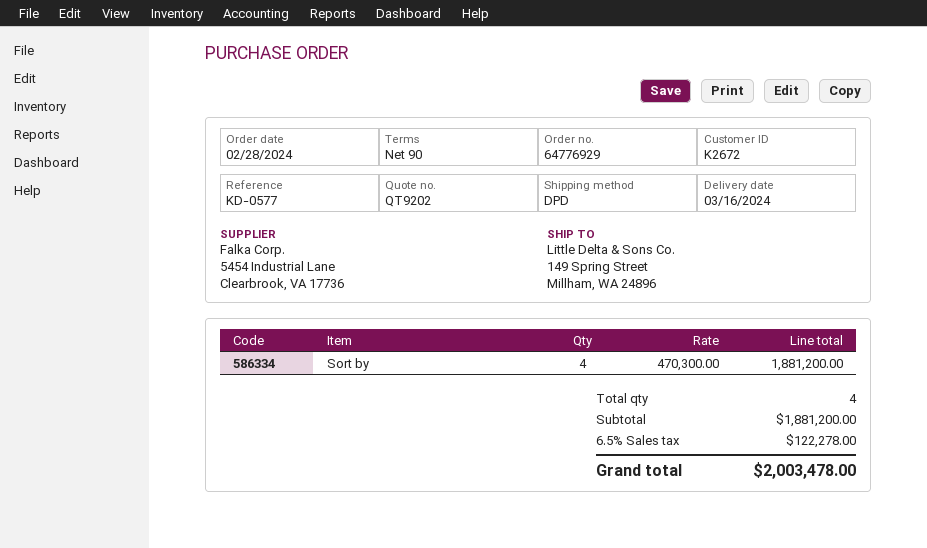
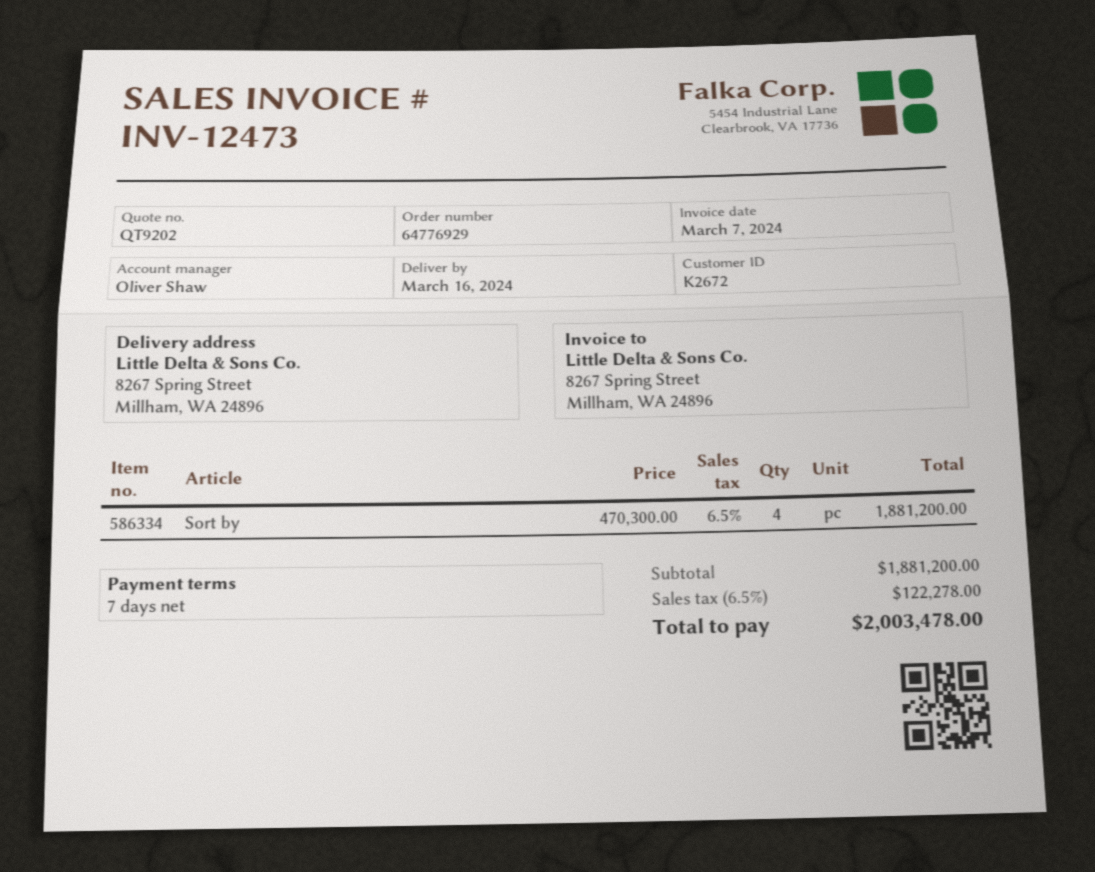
payment terms: 90 days -> 7 days
ship to: 149 Spring Street, Millham, WA 24896 -> 8267 Spring Street, Millham, WA 24896

